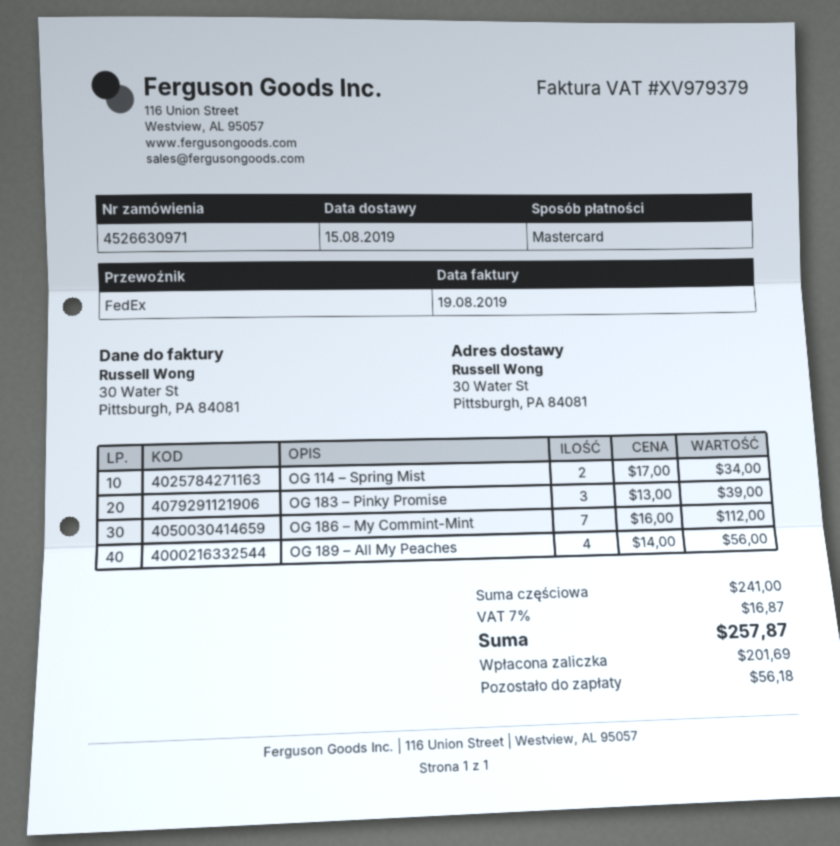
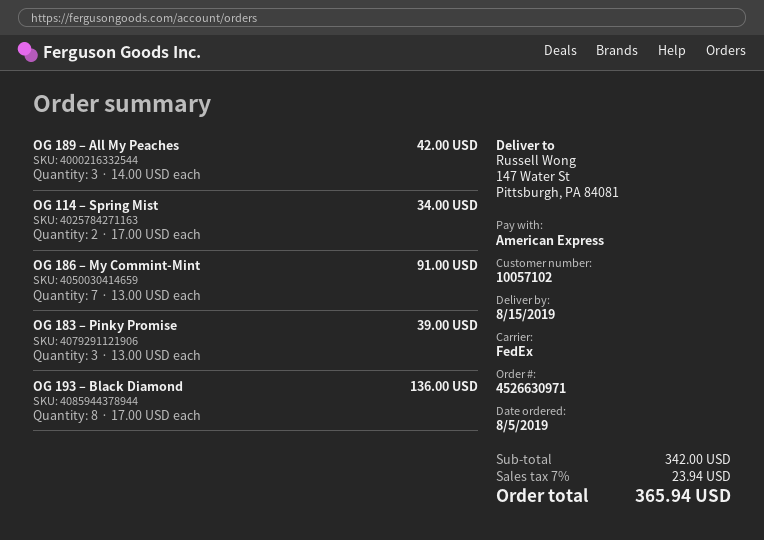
payment method: Mastercard -> American Express
ship to: 30 Water St, Pittsburgh, PA 84081 -> 147 Water St, Pittsburgh, PA 84081
OG 186 – My Commint-Mint: 7 x 16.00 = 112.00 -> 7 x 13.00 = 91.00
OG 189 – All My Peaches: 4 x 14.00 = 56.00 -> 3 x 14.00 = 42.00
OG 193 – Black Diamond: none -> 8 x 17.00 = 136.00
subtotal: 241.00 -> 342.00
tax: 7% = 16.87 -> 7% = 23.94
total: 257.87 -> 365.94

